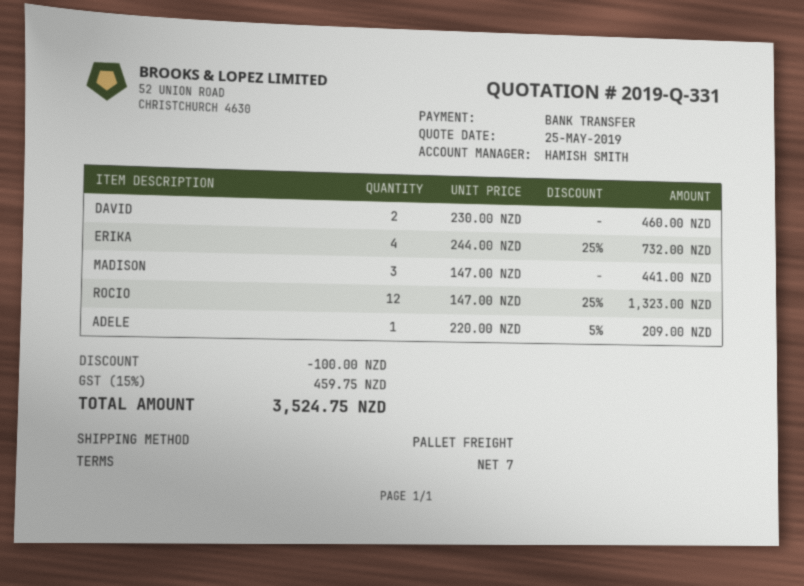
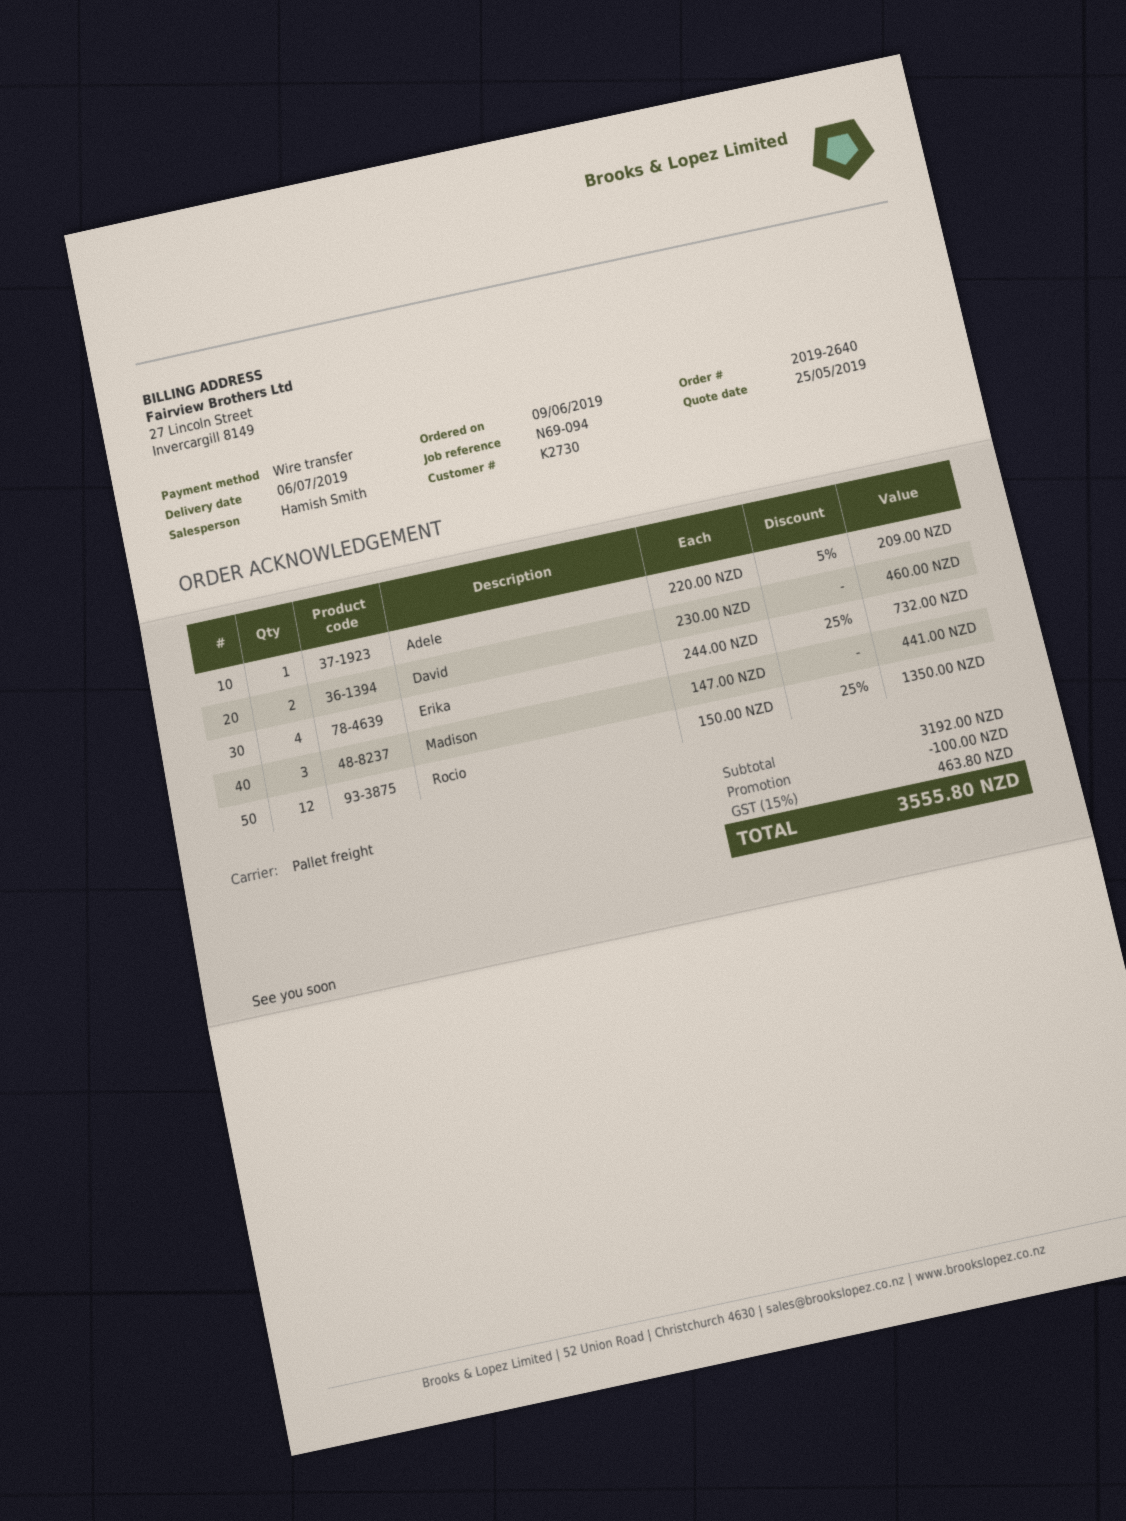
ROCIO: 12 x 147.00 - 25% = 1323.00 -> 12 x 150.00 - 25% = 1350.00
tax: 15% = 459.75 -> 15% = 463.80
total: 3524.75 -> 3555.80

